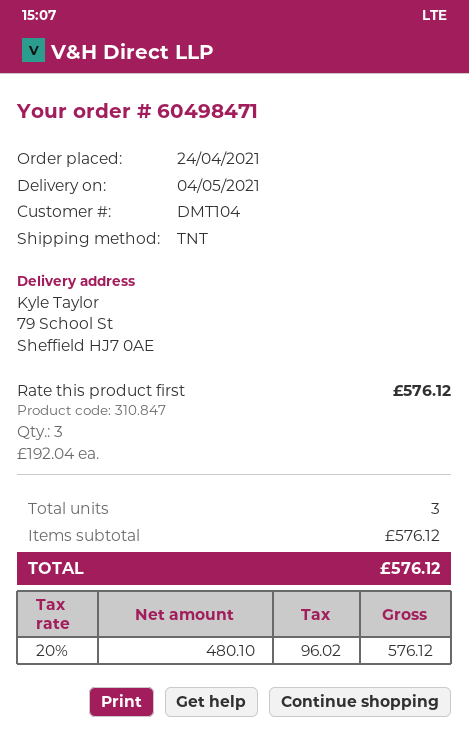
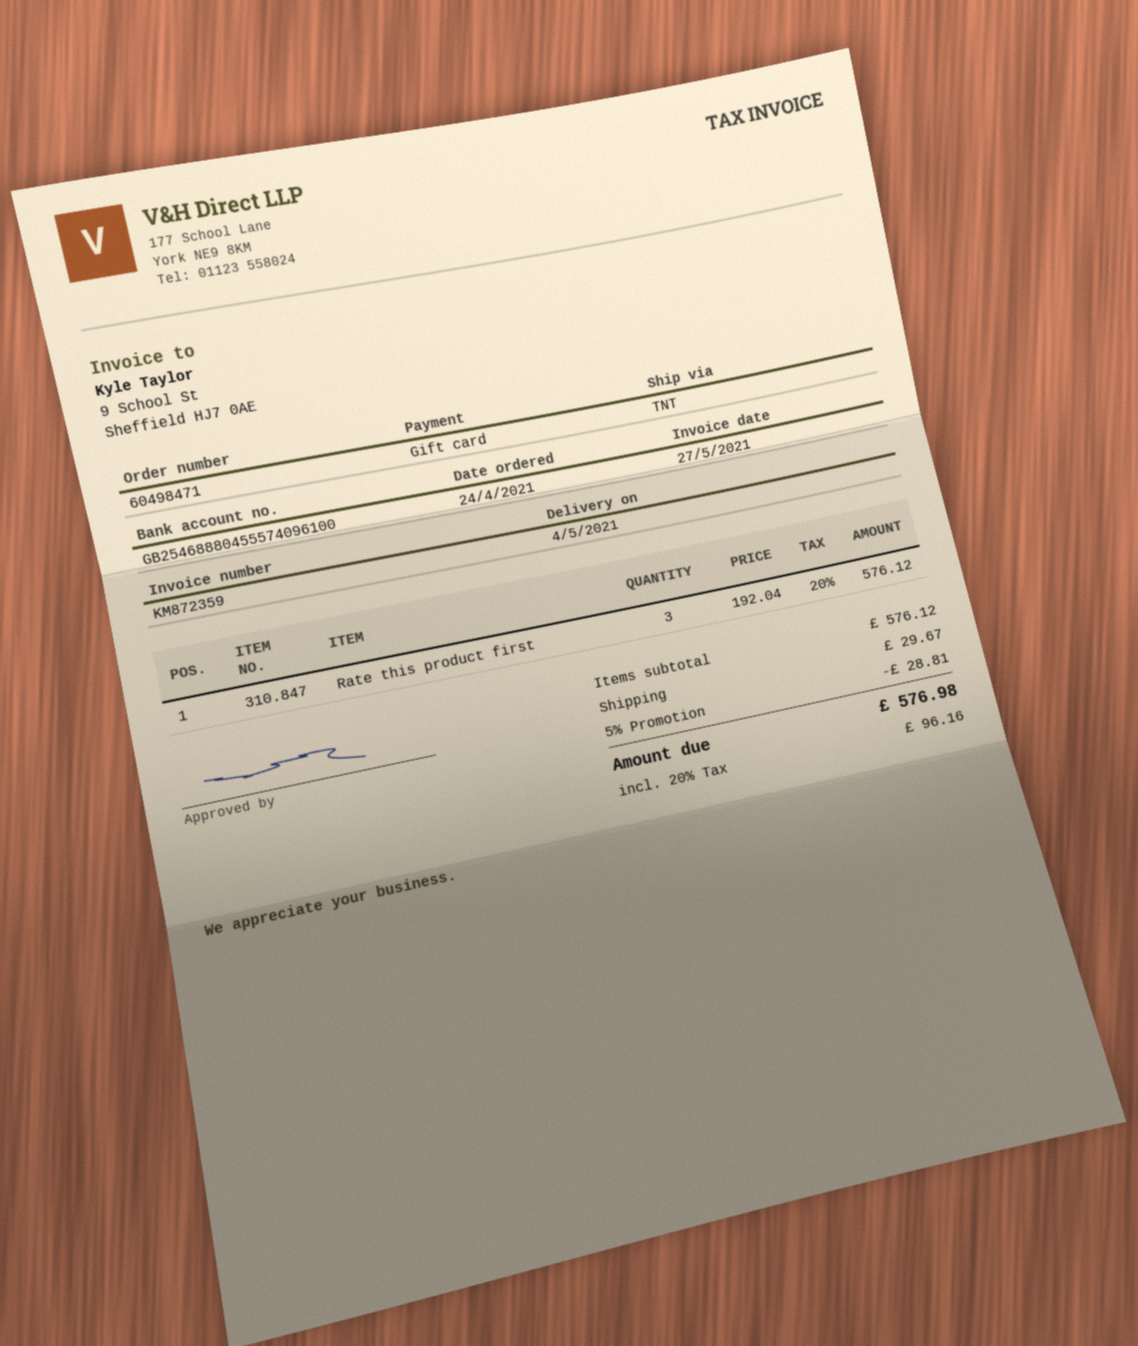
discount: none -> 5% = 28.81
shipping: none -> 29.67
tax: 20% = 96.02 -> 20% = 96.16
total: 576.12 -> 576.98

